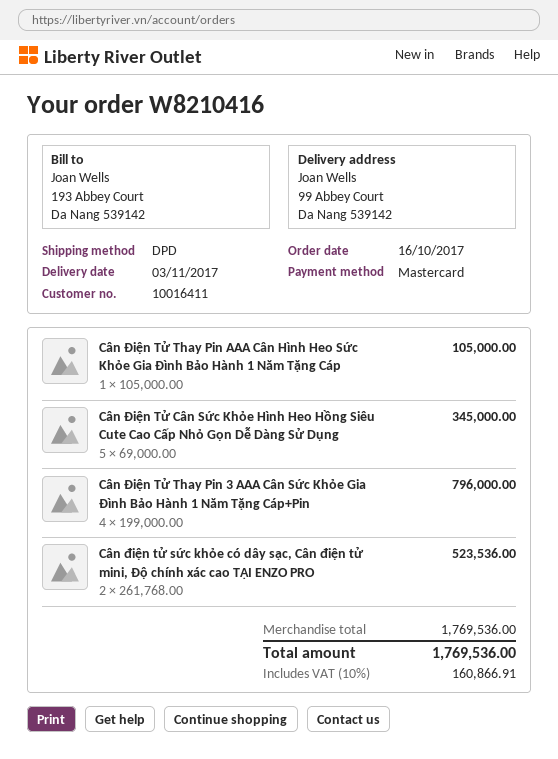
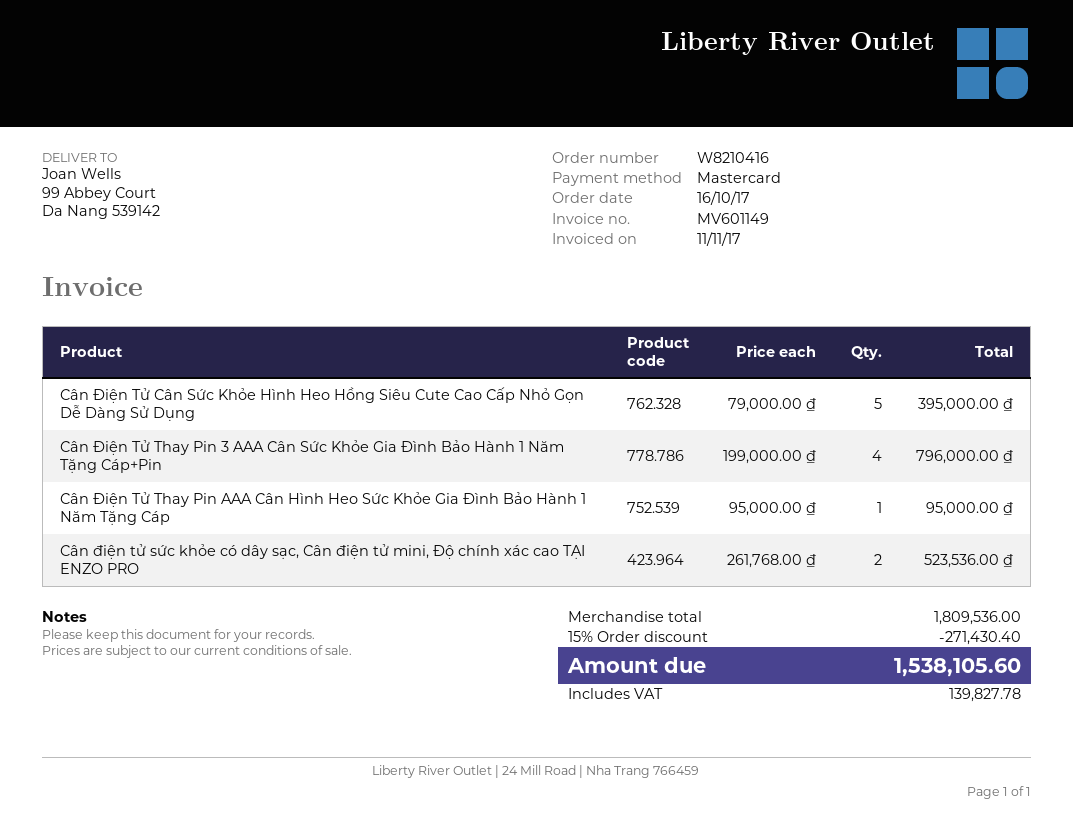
Cân Điện Tử Thay Pin AAA Cân Hình Heo Sức Khỏe Gia Đình Bảo Hành 1 Năm Tặng Cáp: 1 x 105000.00 = 105000.00 -> 1 x 95000.00 = 95000.00
Cân Điện Tử Cân Sức Khỏe Hình Heo Hồng Siêu Cute Cao Cấp Nhỏ Gọn Dễ Dàng Sử Dụng: 5 x 69000.00 = 345000.00 -> 5 x 79000.00 = 395000.00
subtotal: 1769536.00 -> 1809536.00
discount: none -> 15% = 271430.40
tax: 160866.91 -> 139827.78
total: 1769536.00 -> 1538105.60

